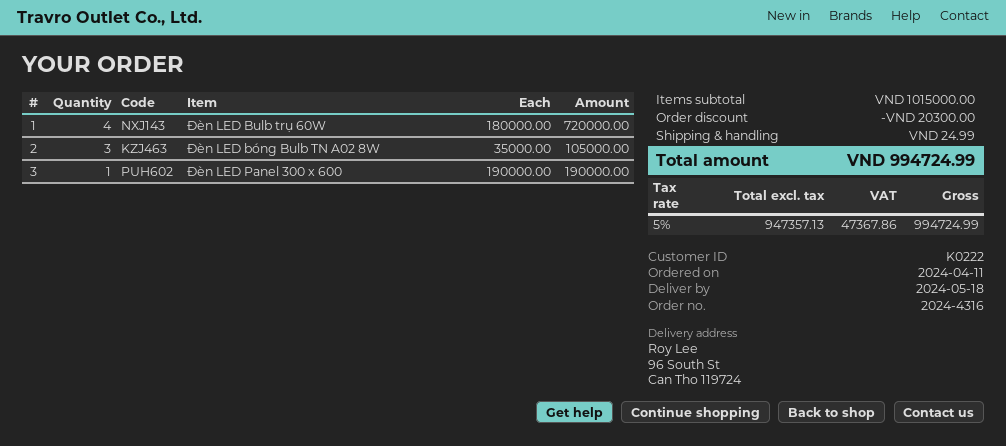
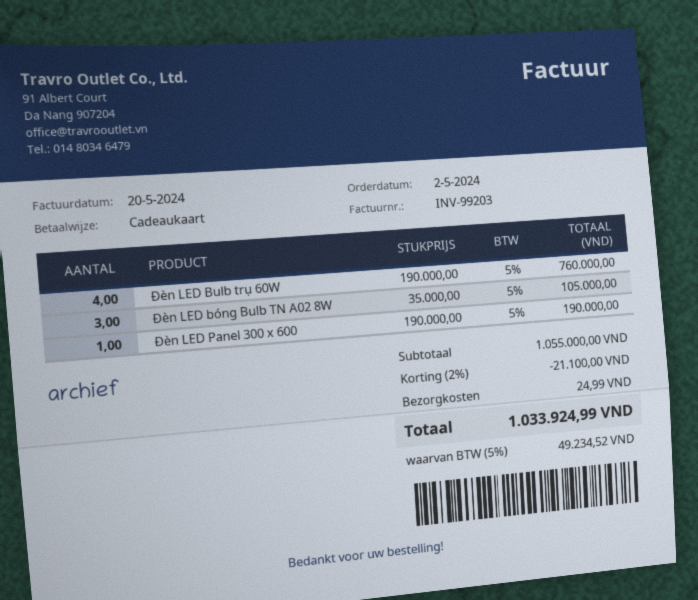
order date: 2024-04-11 -> 2024-05-02
Đèn LED Bulb trụ 60W: 4 x 180000.00 = 720000.00 -> 4 x 190000.00 = 760000.00
subtotal: 1015000.00 -> 1055000.00
discount: 20300.00 -> 21100.00
tax: 5% = 47367.86 -> 5% = 49234.52
total: 994724.99 -> 1033924.99

